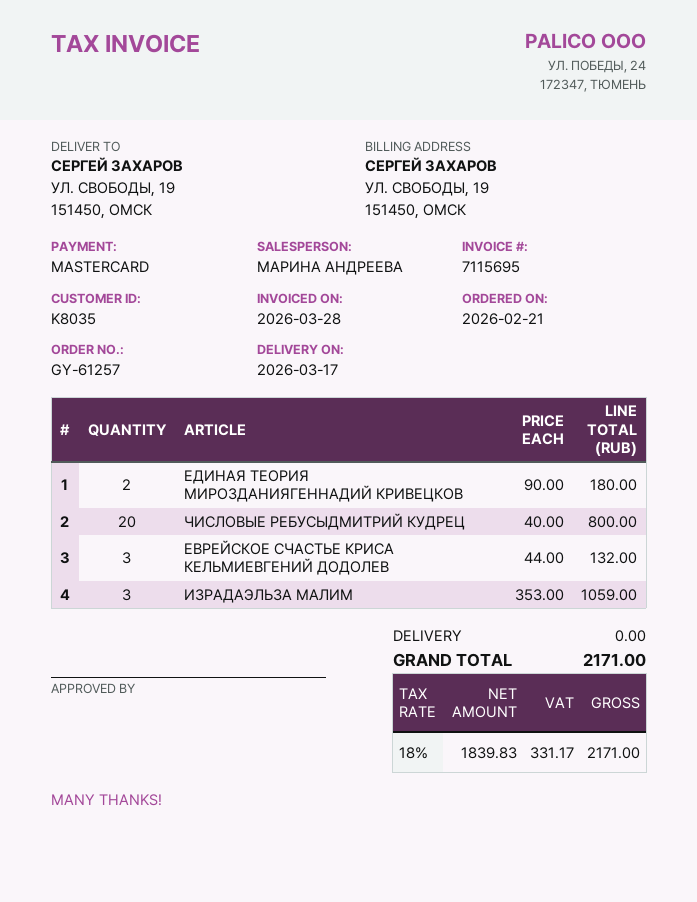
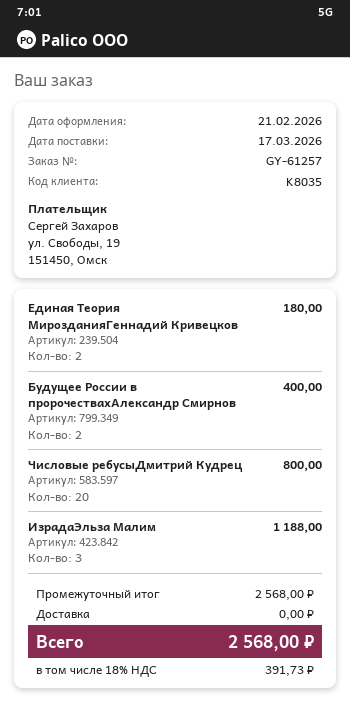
ЕВРЕЙСКОЕ СЧАСТЬЕ КРИСА КЕЛЬМИЕВГЕНИЙ ДОДОЛЕВ: 3 for 132.00 -> none
ИЗРАДАЭЛЬЗА МАЛИМ: 3 for 1059.00 -> 3 for 1188.00
Будущее России в пророчествахАлександр Смирнов: none -> 2 for 400.00
tax: 18% = 331.17 -> 18% = 391.73
total: 2171.00 -> 2568.00

